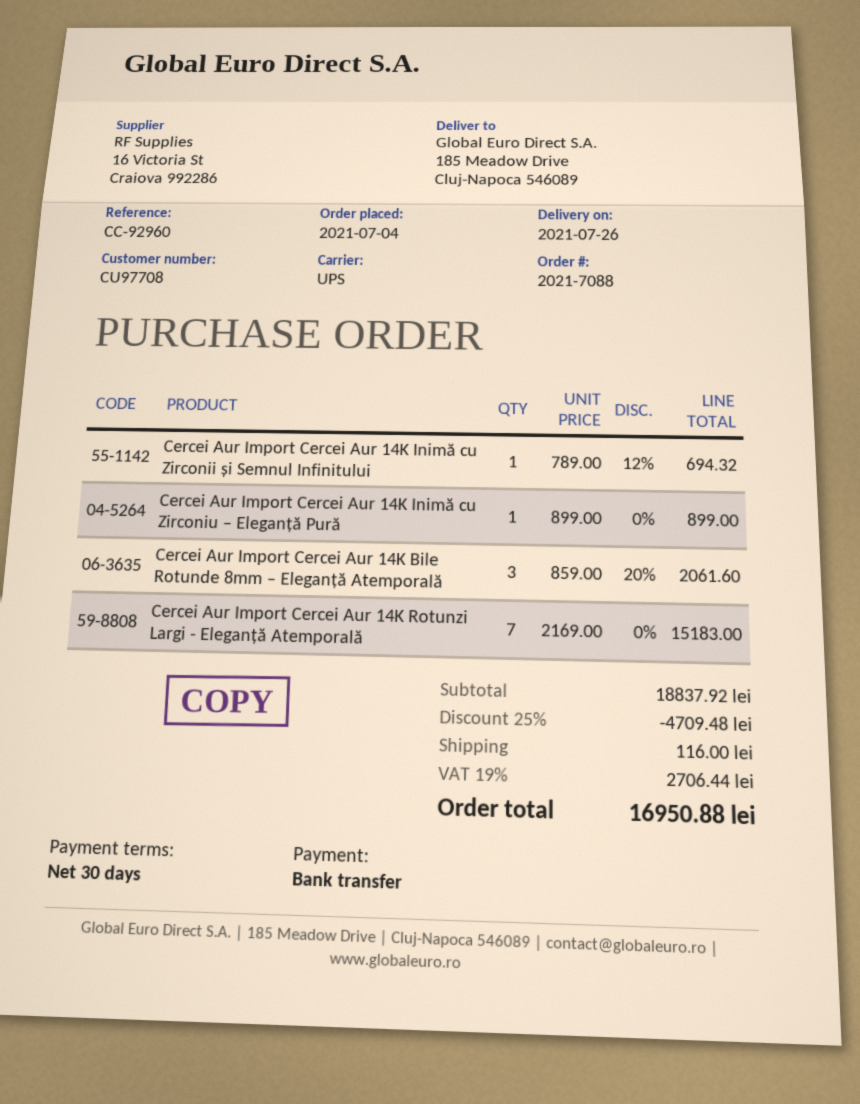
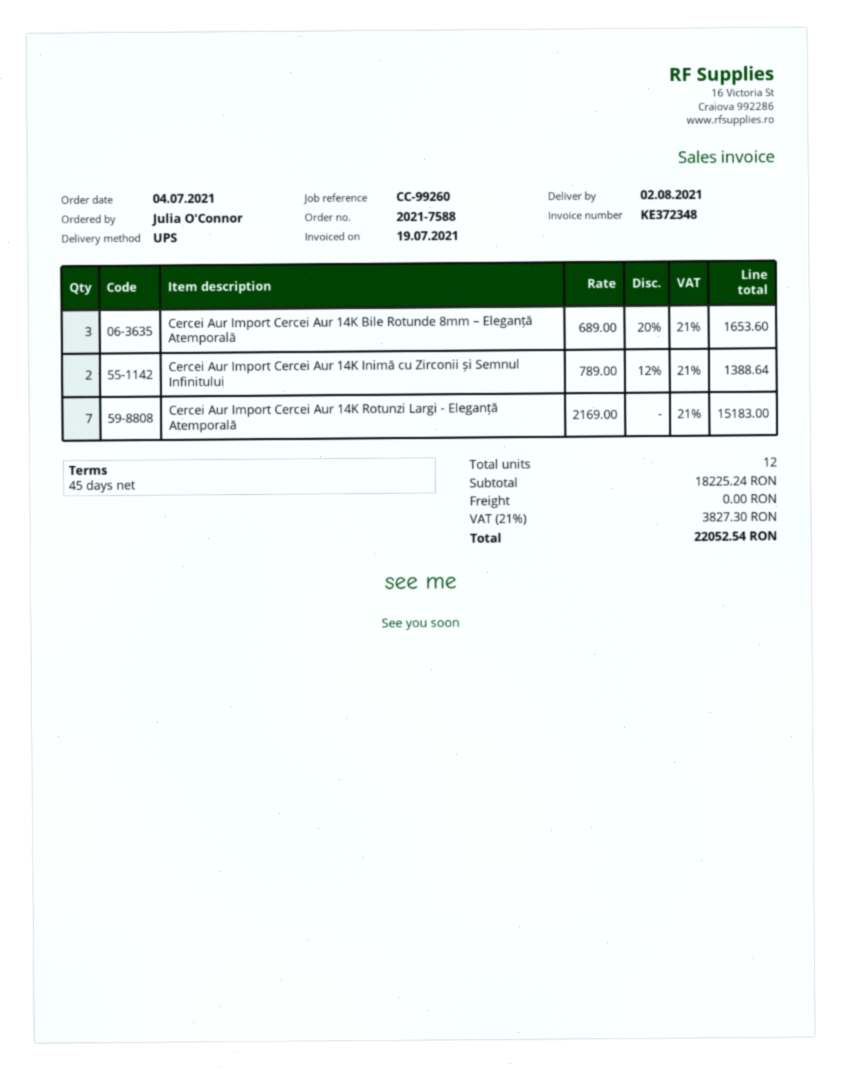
order number: 2021-7088 -> 2021-7588
delivery date: 2021-07-26 -> 2021-08-02
payment terms: 30 days -> 45 days
reference: CC-92960 -> CC-99260
Cercei Aur Import Cercei Aur 14K Inimă cu Zirconii și Semnul Infinitului: 1 x 789.00 - 12% = 694.32 -> 2 x 789.00 - 12% = 1388.64
Cercei Aur Import Cercei Aur 14K Inimă cu Zirconiu – Eleganță Pură: 1 x 899.00 = 899.00 -> none
Cercei Aur Import Cercei Aur 14K Bile Rotunde 8mm – Eleganță Atemporală: 3 x 859.00 - 20% = 2061.60 -> 3 x 689.00 - 20% = 1653.60
subtotal: 18837.92 -> 18225.24
discount: 25% = 4709.48 -> none
shipping: 116.00 -> 0.00
tax: 19% = 2706.44 -> 21% = 3827.30
total: 16950.88 -> 22052.54

